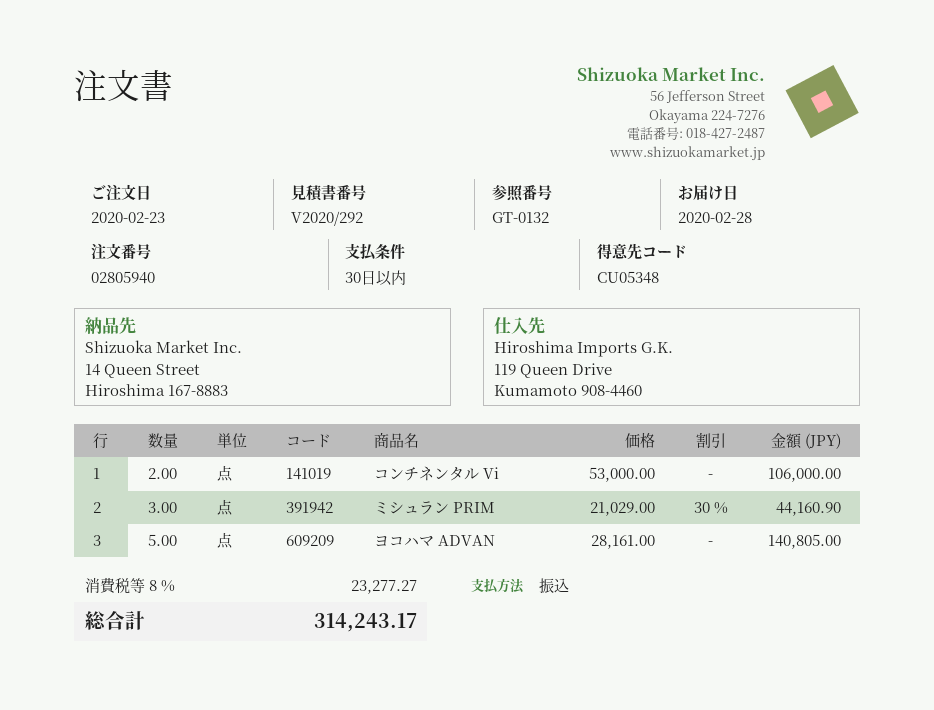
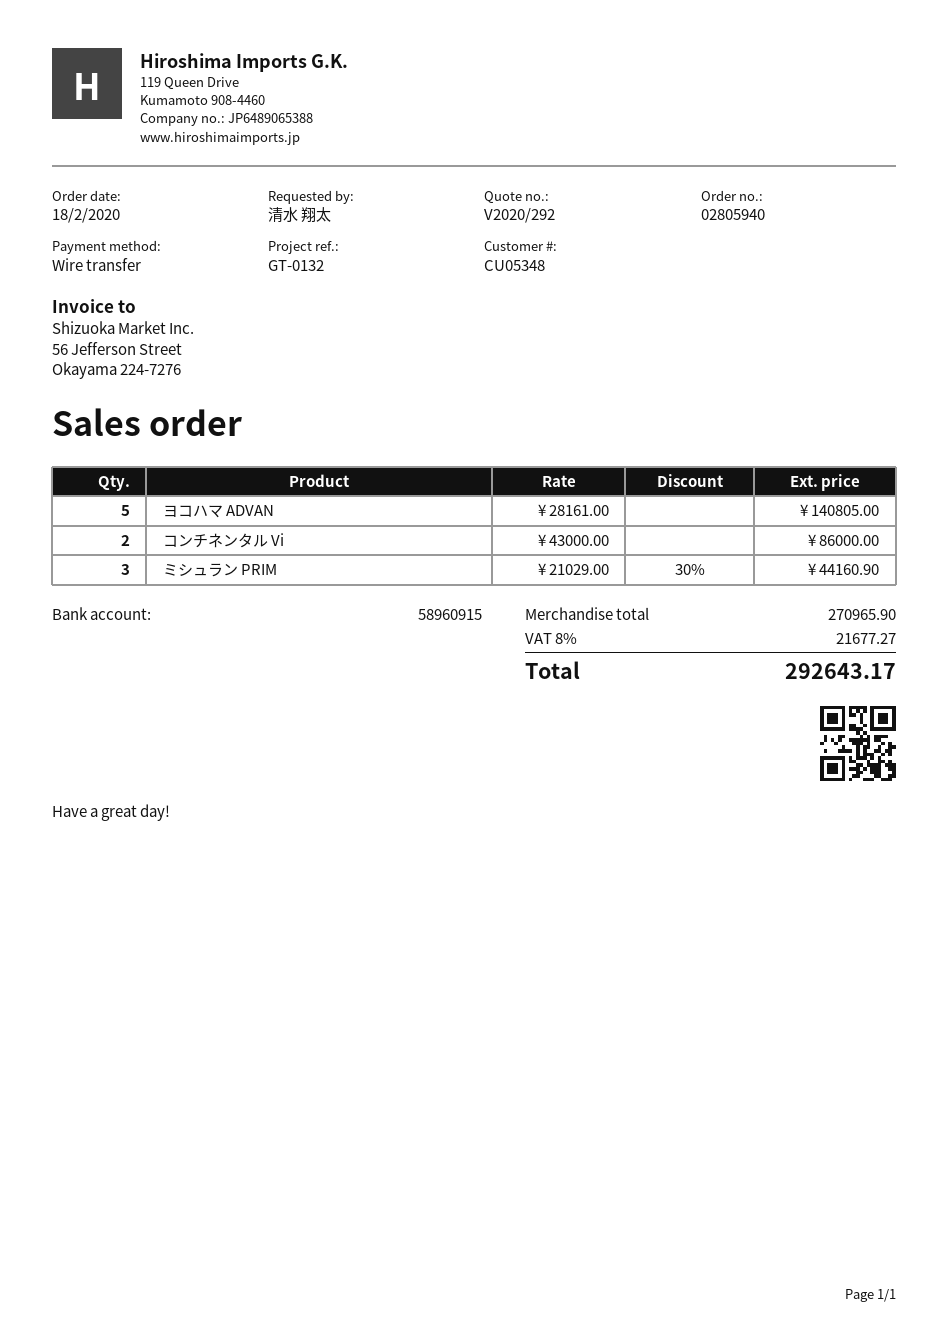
order date: 2020-02-23 -> 2020-02-18
コンチネンタル Vi: 2 x 53000.00 = 106000.00 -> 2 x 43000.00 = 86000.00
tax: 8% = 23277.27 -> 8% = 21677.27
total: 314243.17 -> 292643.17

